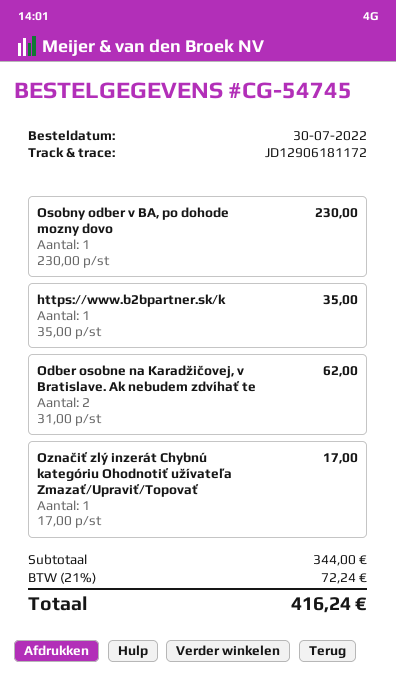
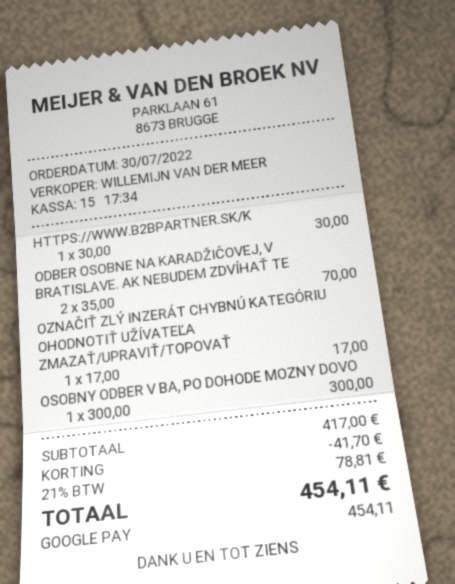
Osobny odber v BA, po dohode mozny dovo: 1 x 230.00 = 230.00 -> 1 x 300.00 = 300.00
https://www.b2bpartner.sk/k: 1 x 35.00 = 35.00 -> 1 x 30.00 = 30.00
Odber osobne na Karadžičovej, v Bratislave. Ak nebudem zdvíhať te: 2 x 31.00 = 62.00 -> 2 x 35.00 = 70.00
subtotal: 344.00 -> 417.00
discount: none -> 41.70
tax: 21% = 72.24 -> 21% = 78.81
total: 416.24 -> 454.11

